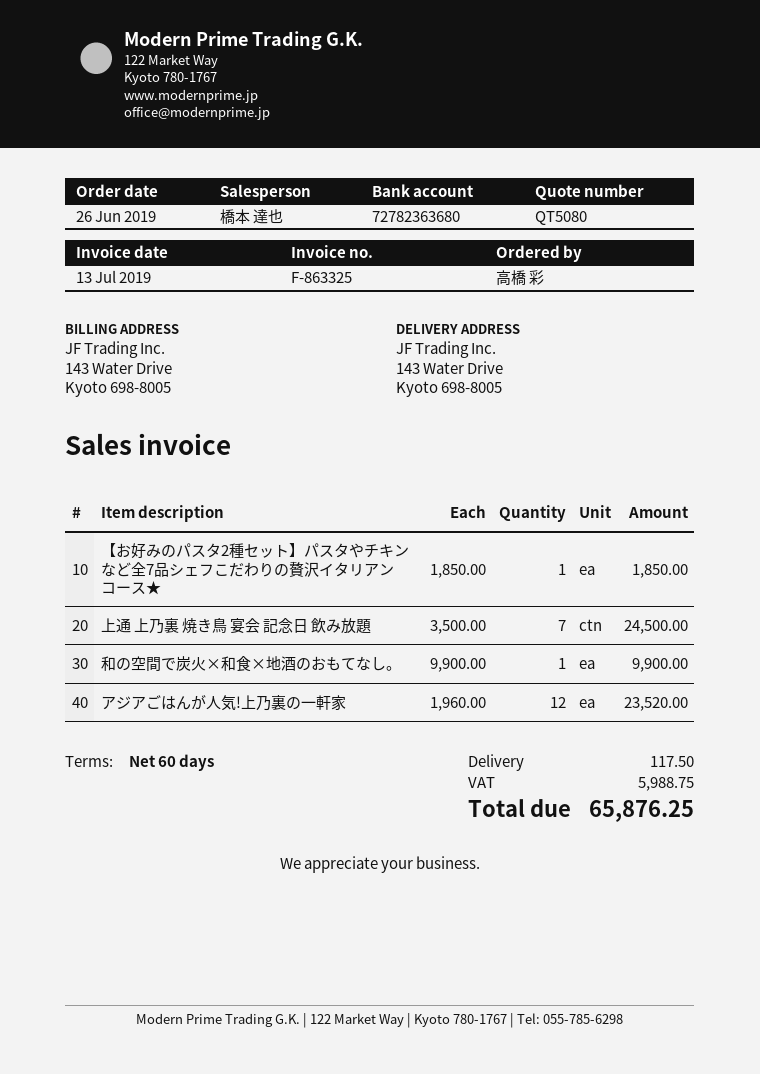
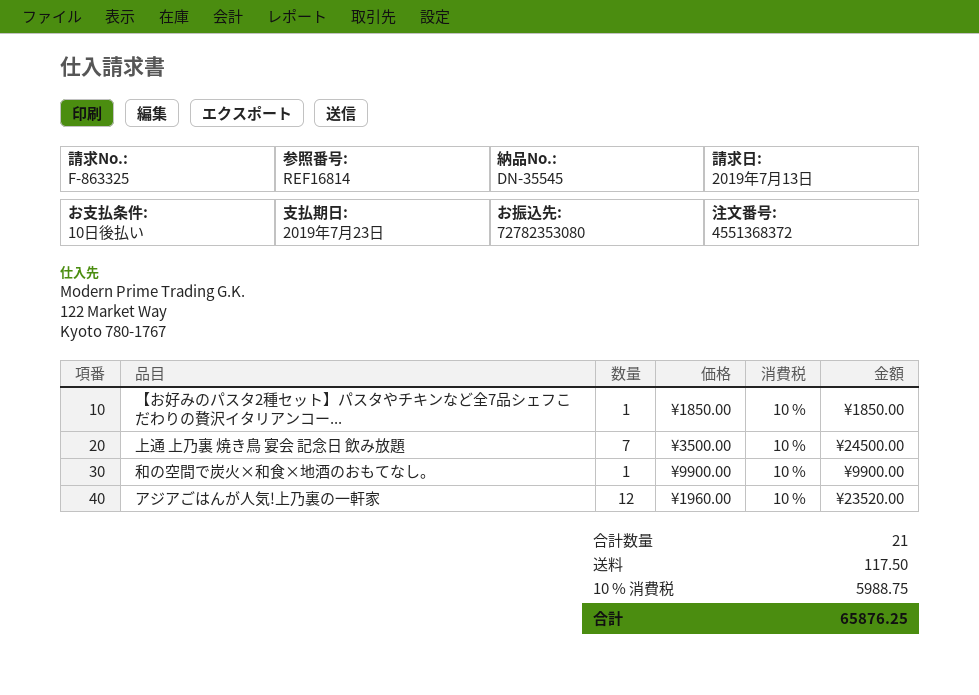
payment terms: 60 days -> 10 days
bank account: 72782363680 -> 72782353080

